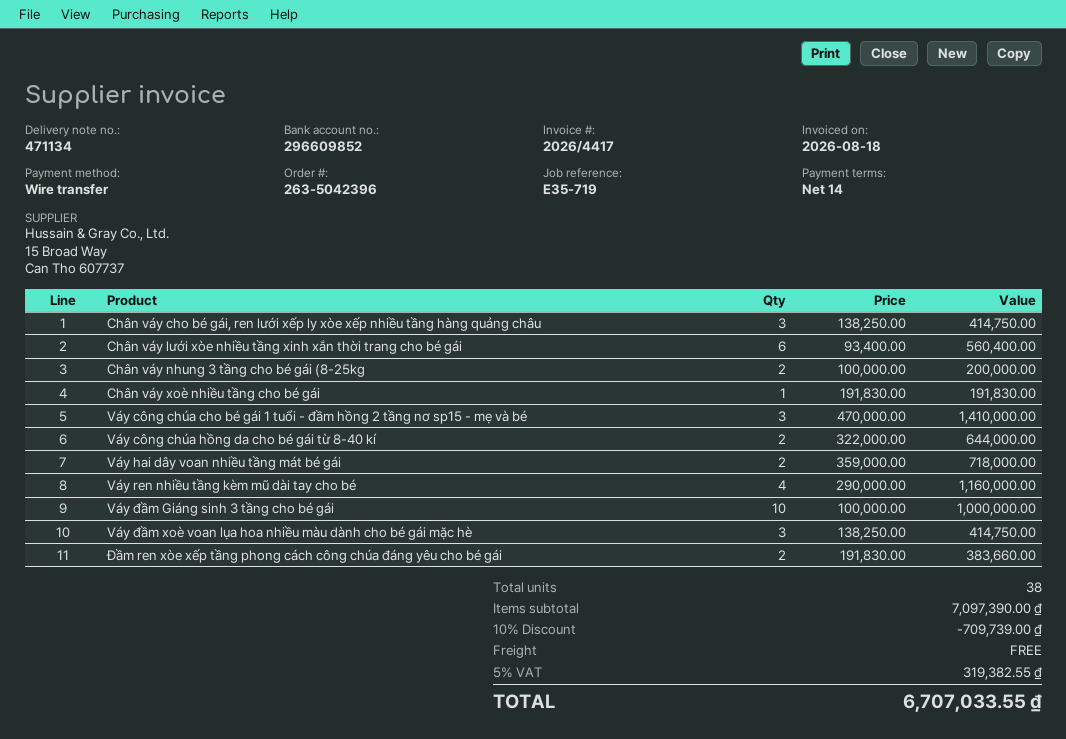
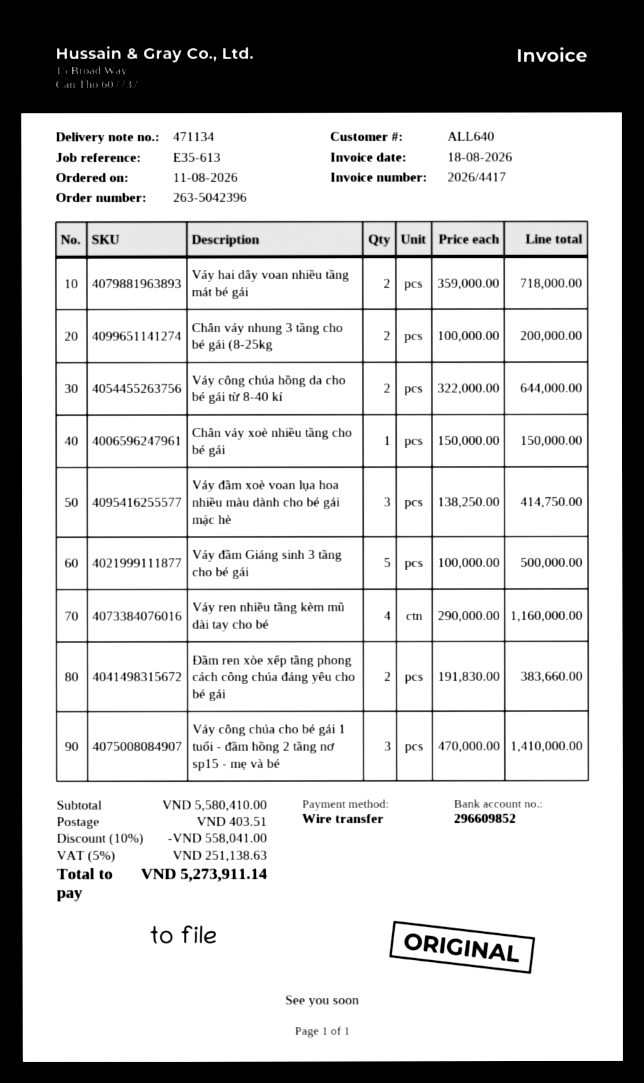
reference: E35-719 -> E35-613
Chân váy cho bé gái, ren lưới xếp ly xòe xếp nhiều tầng hàng quảng châu: 3 x 138250.00 = 414750.00 -> none
Chân váy lưới xòe nhiều tầng xinh xắn thời trang cho bé gái: 6 x 93400.00 = 560400.00 -> none
Chân váy xoè nhiều tầng cho bé gái: 1 x 191830.00 = 191830.00 -> 1 x 150000.00 = 150000.00
Váy đầm Giáng sinh 3 tầng cho bé gái: 10 x 100000.00 = 1000000.00 -> 5 x 100000.00 = 500000.00
subtotal: 7097390.00 -> 5580410.00
discount: 10% = 709739.00 -> 10% = 558041.00
shipping: 0.00 -> 403.51
tax: 5% = 319382.55 -> 5% = 251138.63
total: 6707033.55 -> 5273911.14

